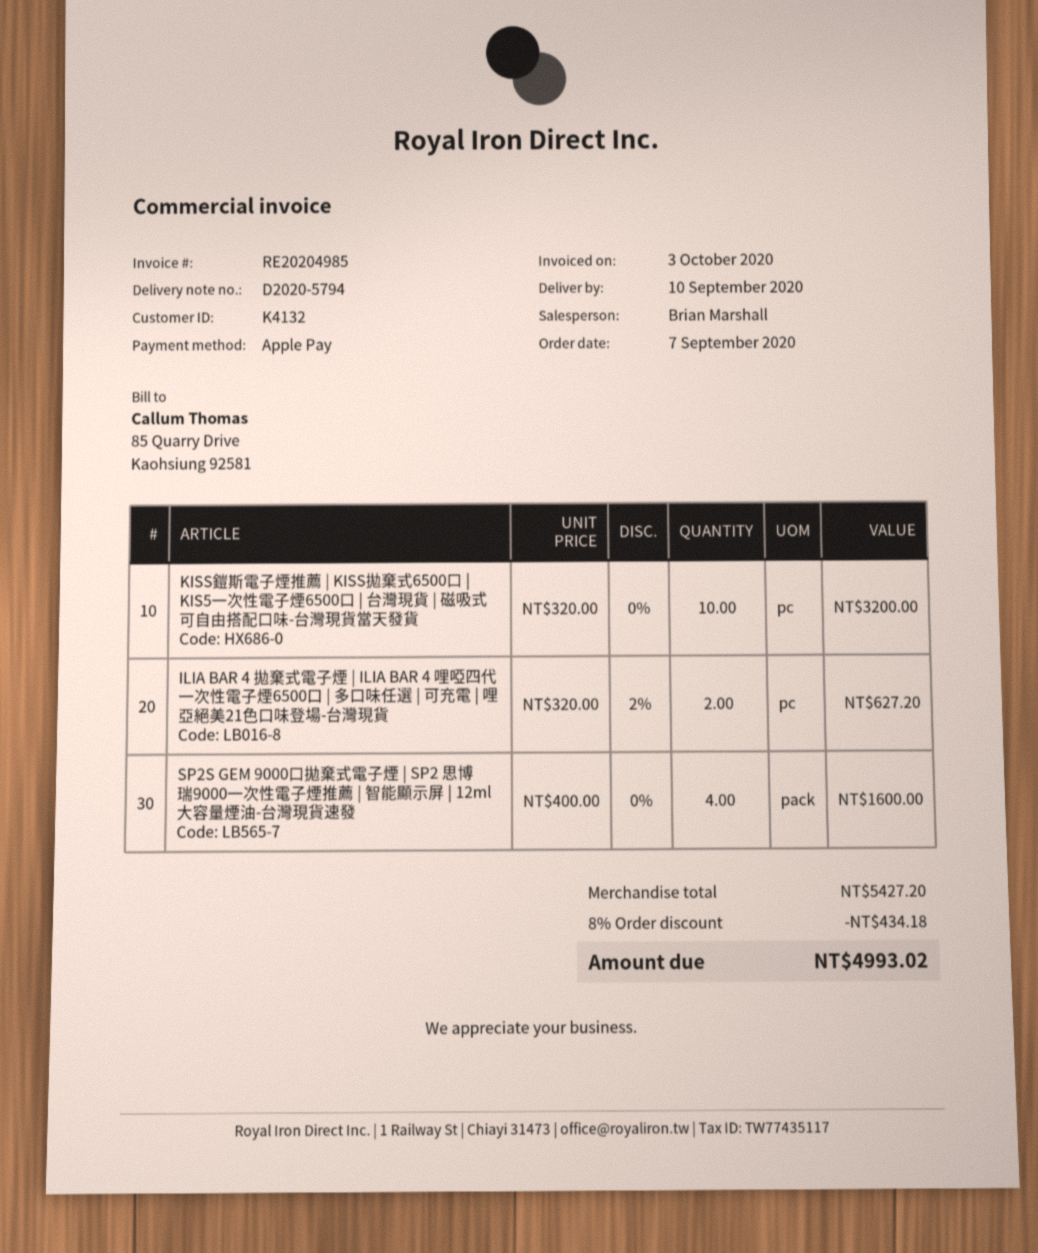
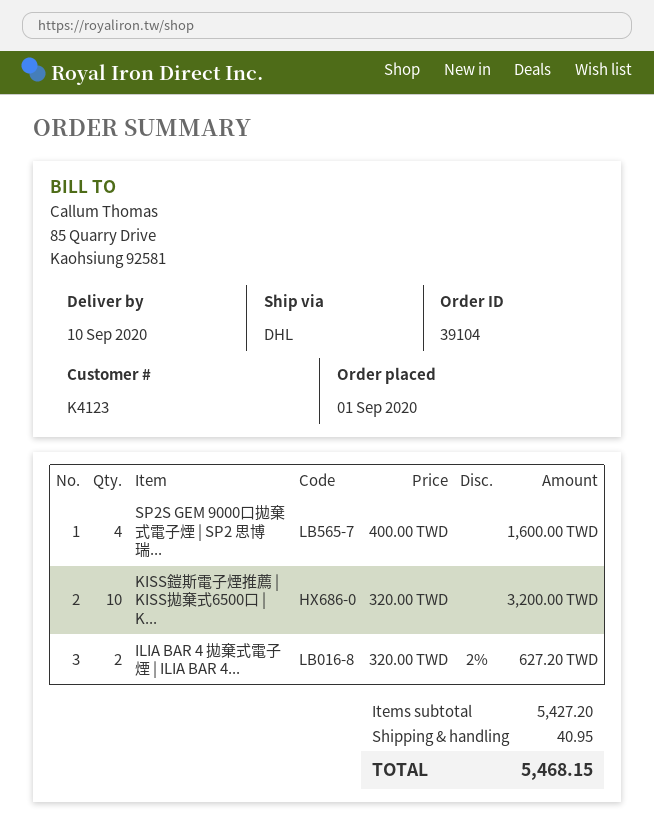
order date: 2020-09-07 -> 2020-09-01
customer number: K4132 -> K4123
discount: 8% = 434.18 -> none
shipping: none -> 40.95
total: 4993.02 -> 5468.15

